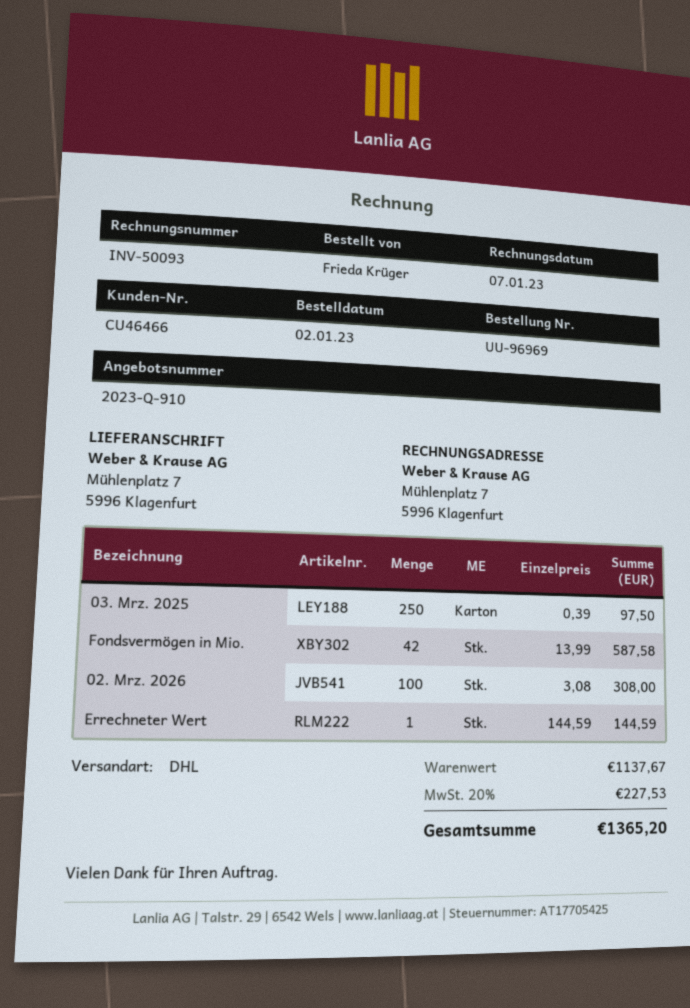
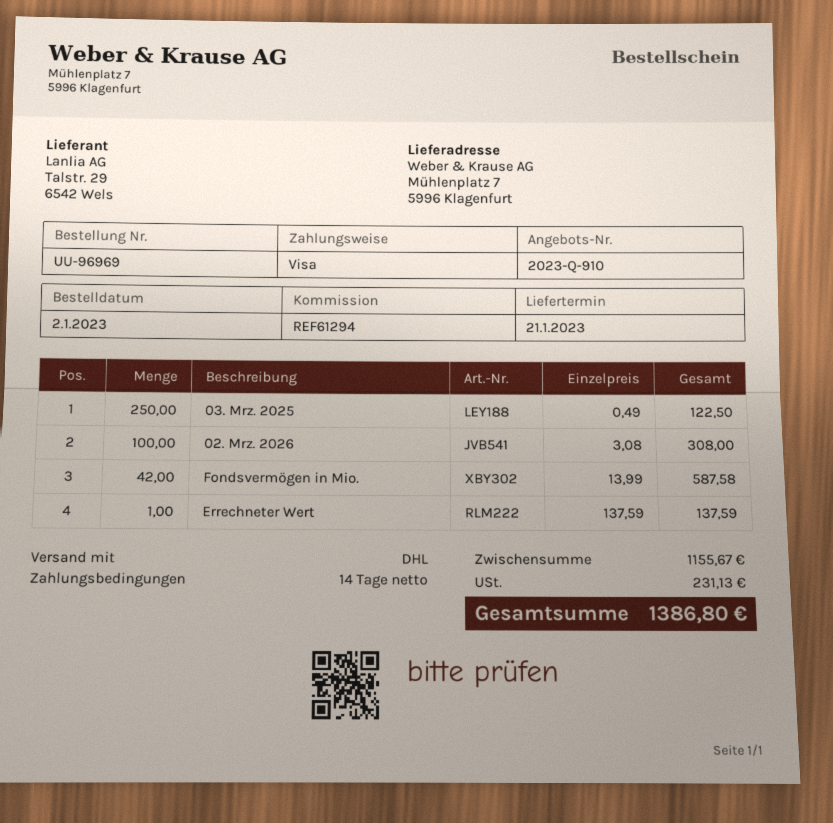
03. Mrz. 2025: 250 x 0.39 = 97.50 -> 250 x 0.49 = 122.50
Errechneter Wert: 1 x 144.59 = 144.59 -> 1 x 137.59 = 137.59
subtotal: 1137.67 -> 1155.67
tax: 227.53 -> 231.13
total: 1365.20 -> 1386.80

